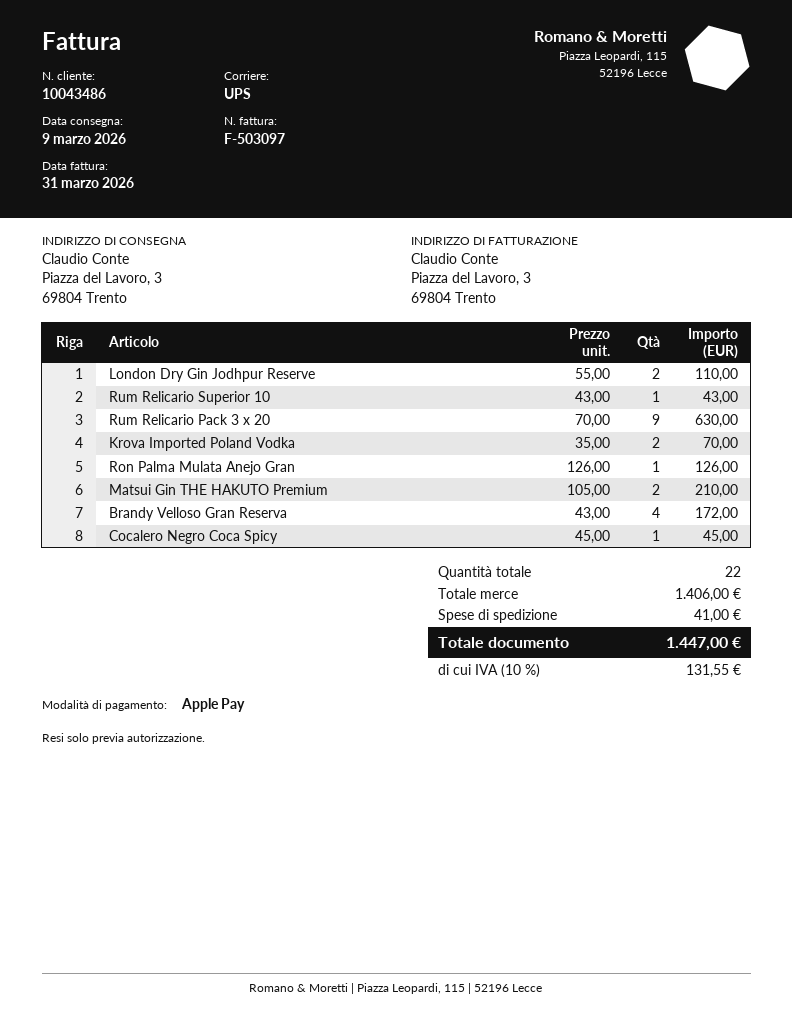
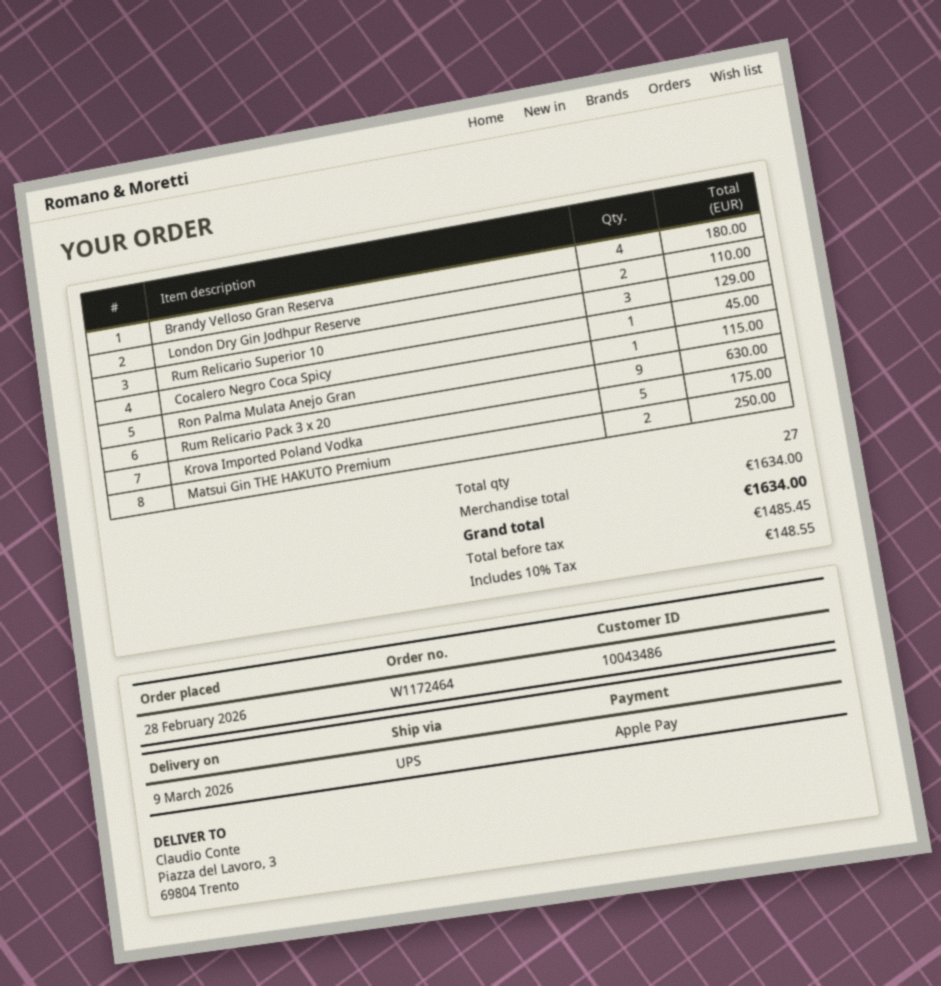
Rum Relicario Superior 10: 1 for 43.00 -> 3 for 129.00
Krova Imported Poland Vodka: 2 for 70.00 -> 5 for 175.00
Ron Palma Mulata Anejo Gran: 1 for 126.00 -> 1 for 115.00
Matsui Gin THE HAKUTO Premium: 2 for 210.00 -> 2 for 250.00
Brandy Velloso Gran Reserva: 4 for 172.00 -> 4 for 180.00
total quantity: 22 -> 27
subtotal: 1406.00 -> 1634.00
shipping: 41.00 -> none
tax: 10% = 131.55 -> 10% = 148.55
total: 1447.00 -> 1634.00

